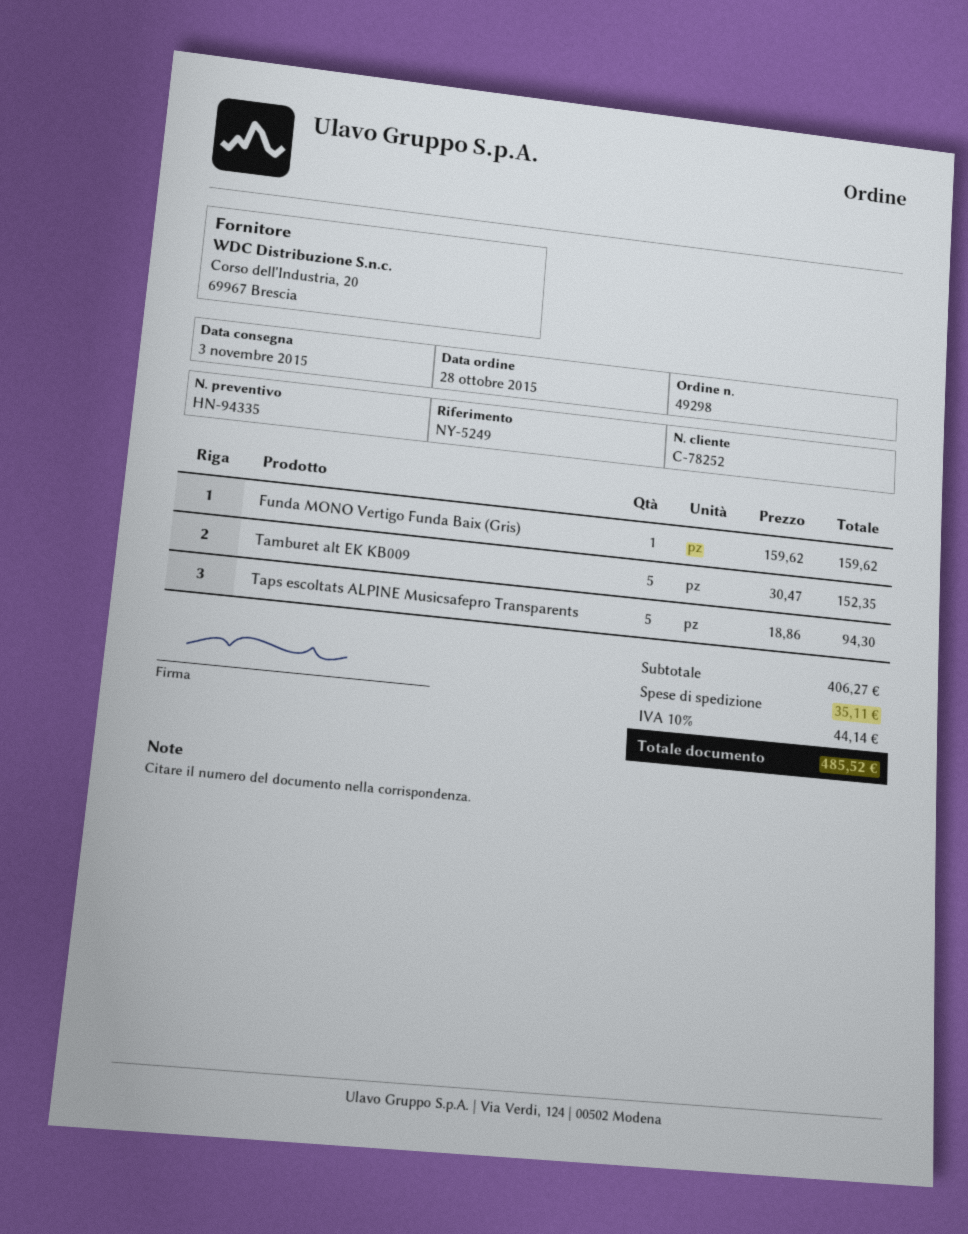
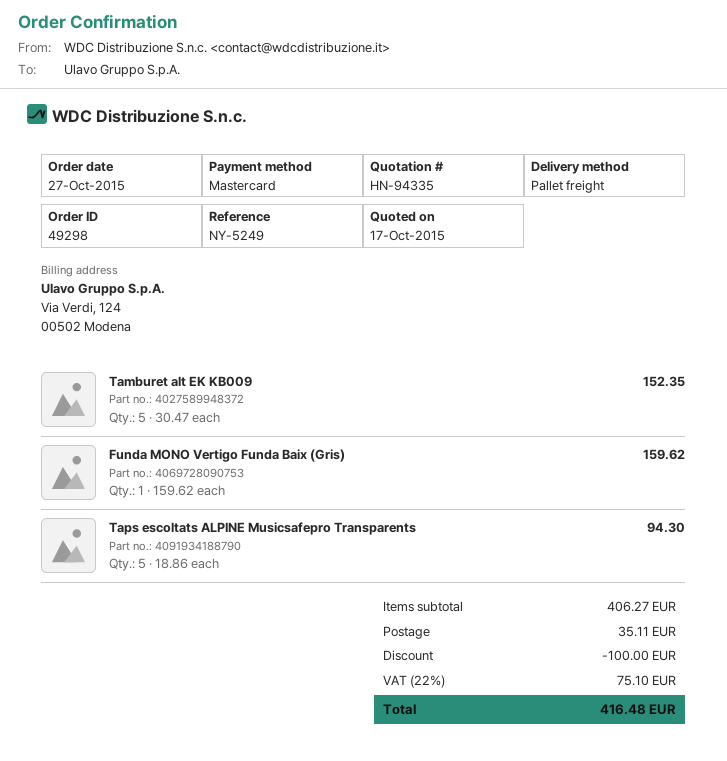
order date: 2015-10-28 -> 2015-10-27
discount: none -> 100.00
tax: 10% = 44.14 -> 22% = 75.10
total: 485.52 -> 416.48

